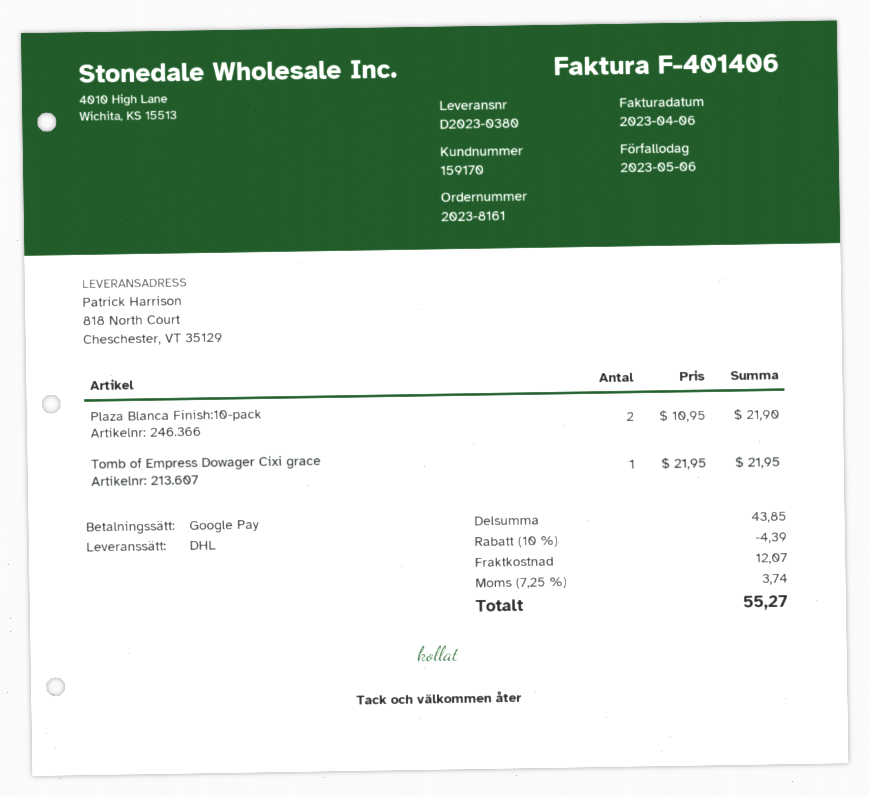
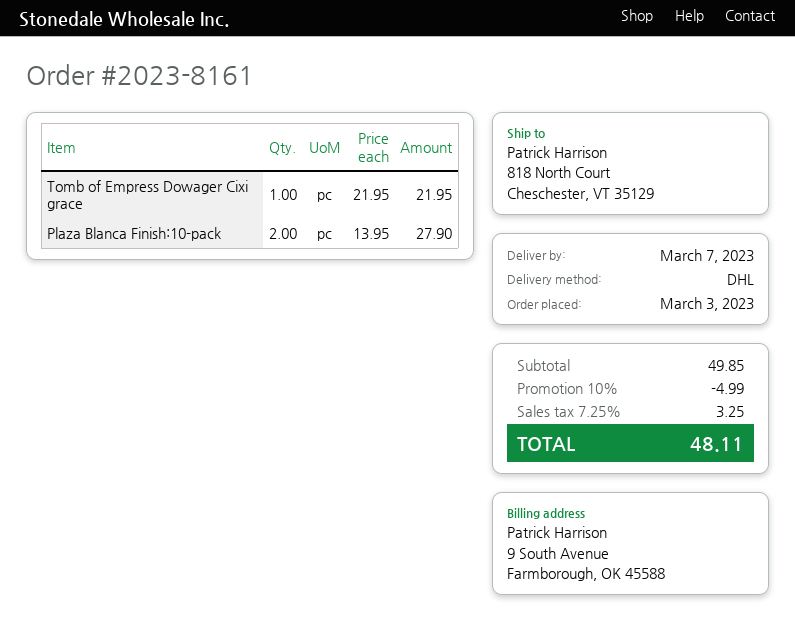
Plaza Blanca Finish:10-pack: 2 x 10.95 = 21.90 -> 2 x 13.95 = 27.90
subtotal: 43.85 -> 49.85
discount: 10% = 4.39 -> 10% = 4.99
shipping: 12.07 -> none
tax: 7.25% = 3.74 -> 7.25% = 3.25
total: 55.27 -> 48.11

